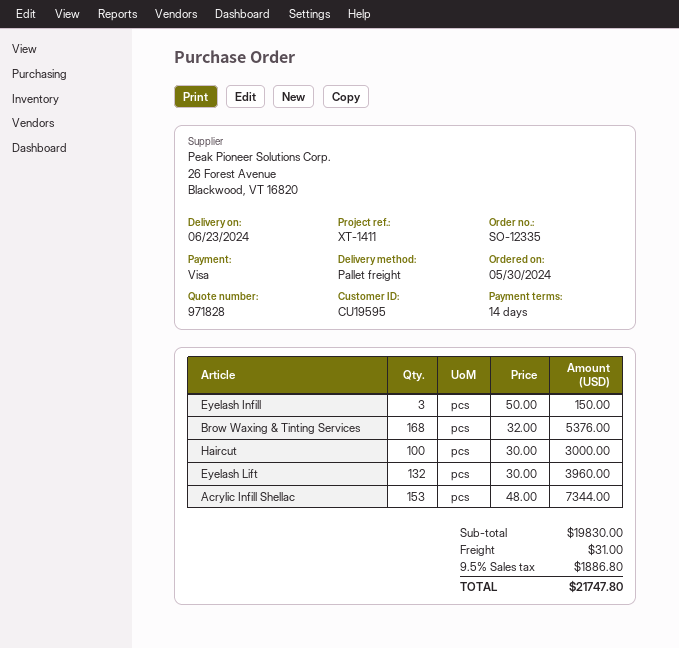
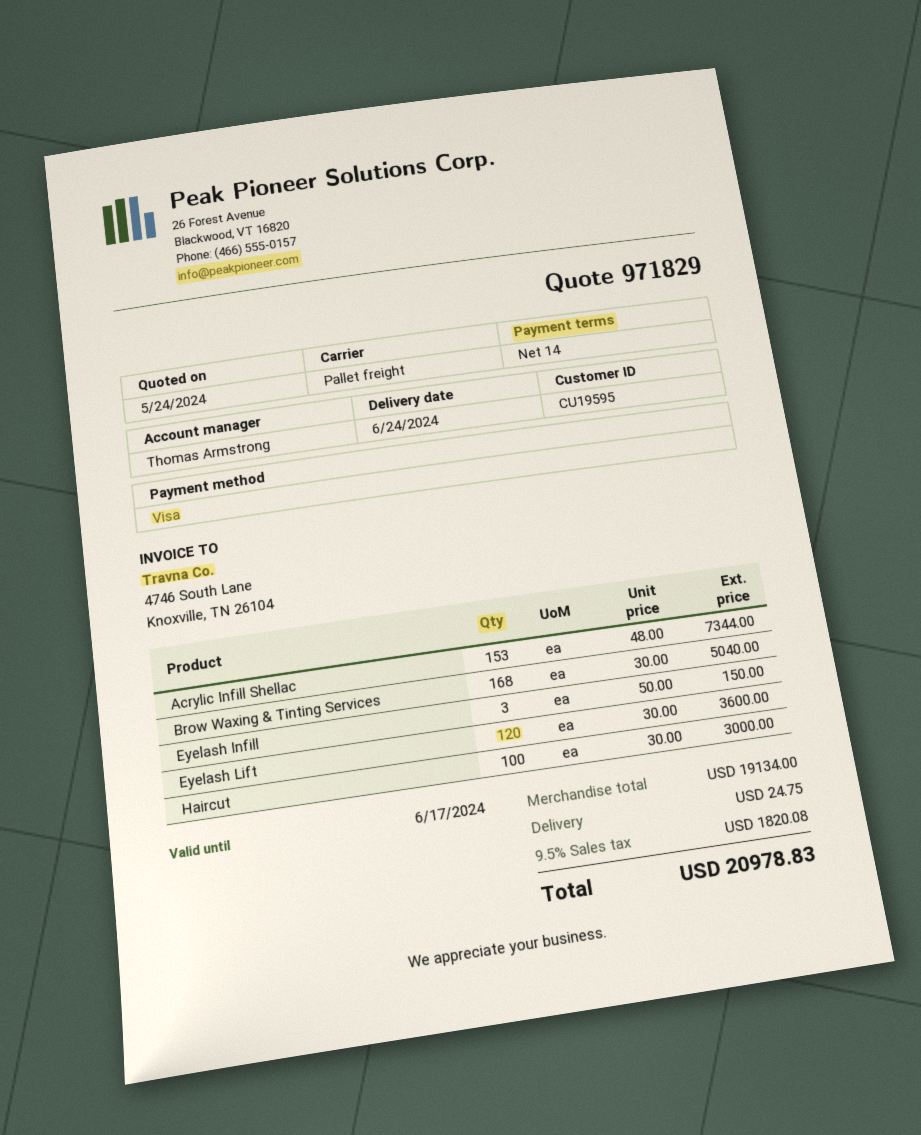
quote number: 971828 -> 971829
delivery date: 2024-06-23 -> 2024-06-24
Brow Waxing & Tinting Services: 168 x 32.00 = 5376.00 -> 168 x 30.00 = 5040.00
Eyelash Lift: 132 x 30.00 = 3960.00 -> 120 x 30.00 = 3600.00
subtotal: 19830.00 -> 19134.00
shipping: 31.00 -> 24.75
tax: 9.5% = 1886.80 -> 9.5% = 1820.08
total: 21747.80 -> 20978.83

